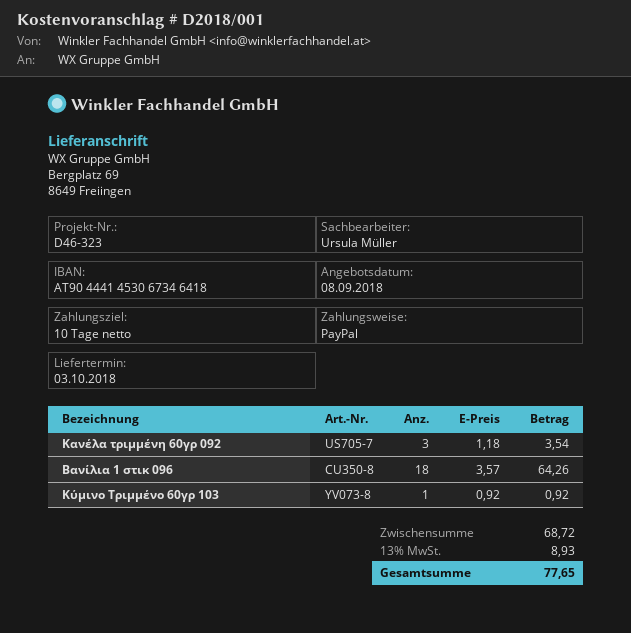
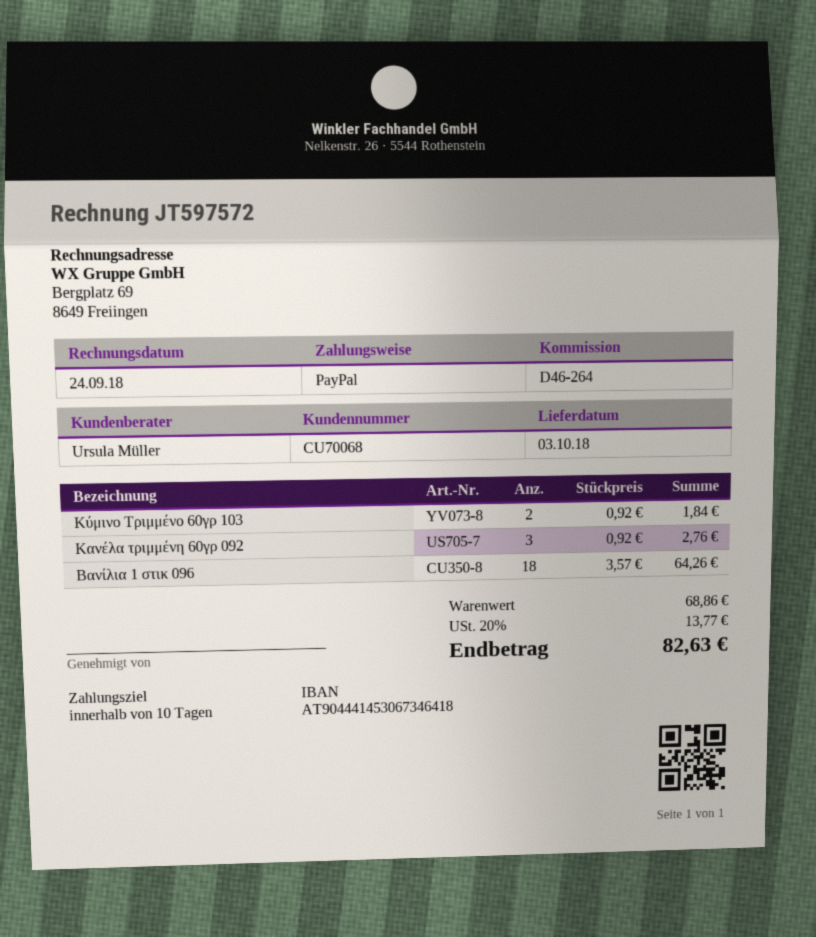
reference: D46-323 -> D46-264
Κανέλα τριμμένη 60γρ 092: 3 x 1.18 = 3.54 -> 3 x 0.92 = 2.76
Κύμινο Τριμμένο 60γρ 103: 1 x 0.92 = 0.92 -> 2 x 0.92 = 1.84
subtotal: 68.72 -> 68.86
tax: 13% = 8.93 -> 20% = 13.77
total: 77.65 -> 82.63

